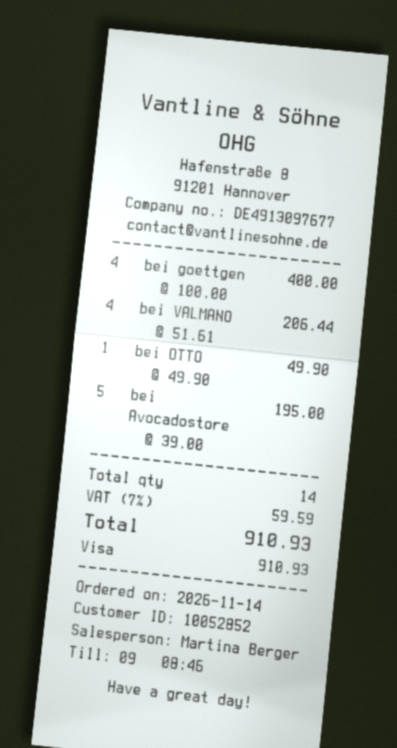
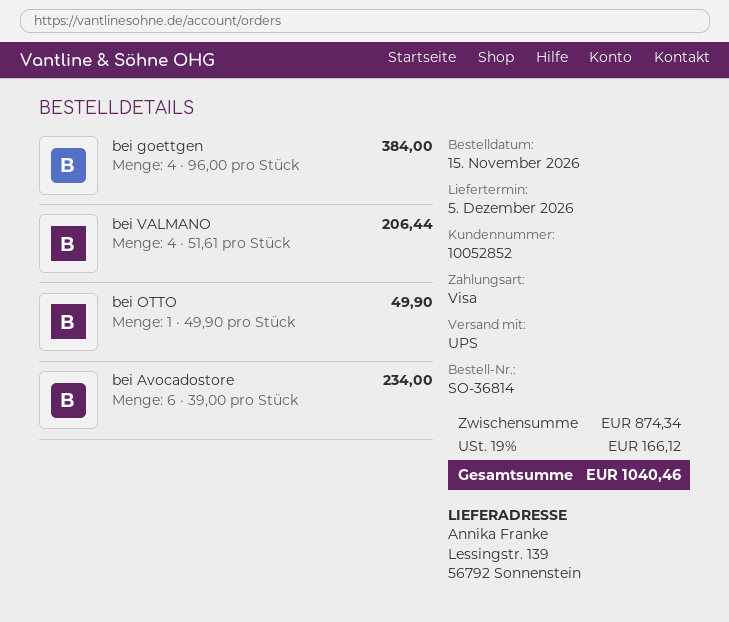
order date: 2026-11-14 -> 2026-11-15
bei goettgen: 4 x 100.00 = 400.00 -> 4 x 96.00 = 384.00
bei Avocadostore: 5 x 39.00 = 195.00 -> 6 x 39.00 = 234.00
tax: 7% = 59.59 -> 19% = 166.12
total: 910.93 -> 1040.46

